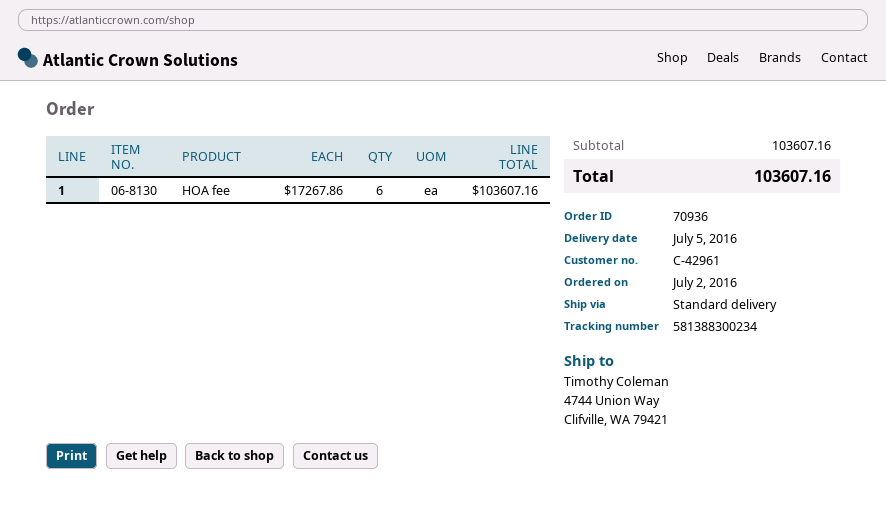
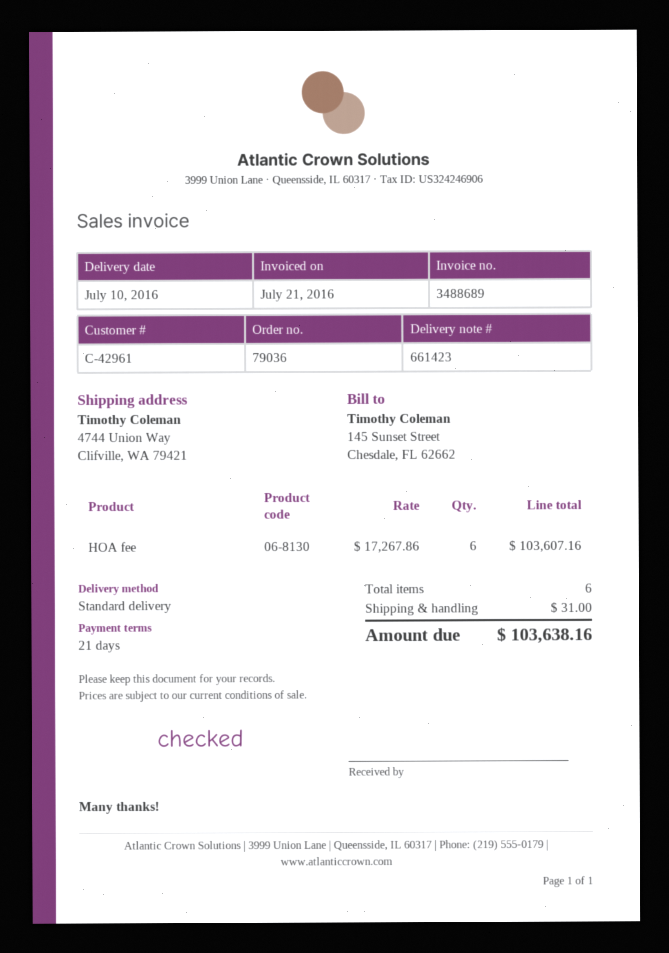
order number: 70936 -> 79036
delivery date: 2016-07-05 -> 2016-07-10
shipping: none -> 31.00
total: 103607.16 -> 103638.16

